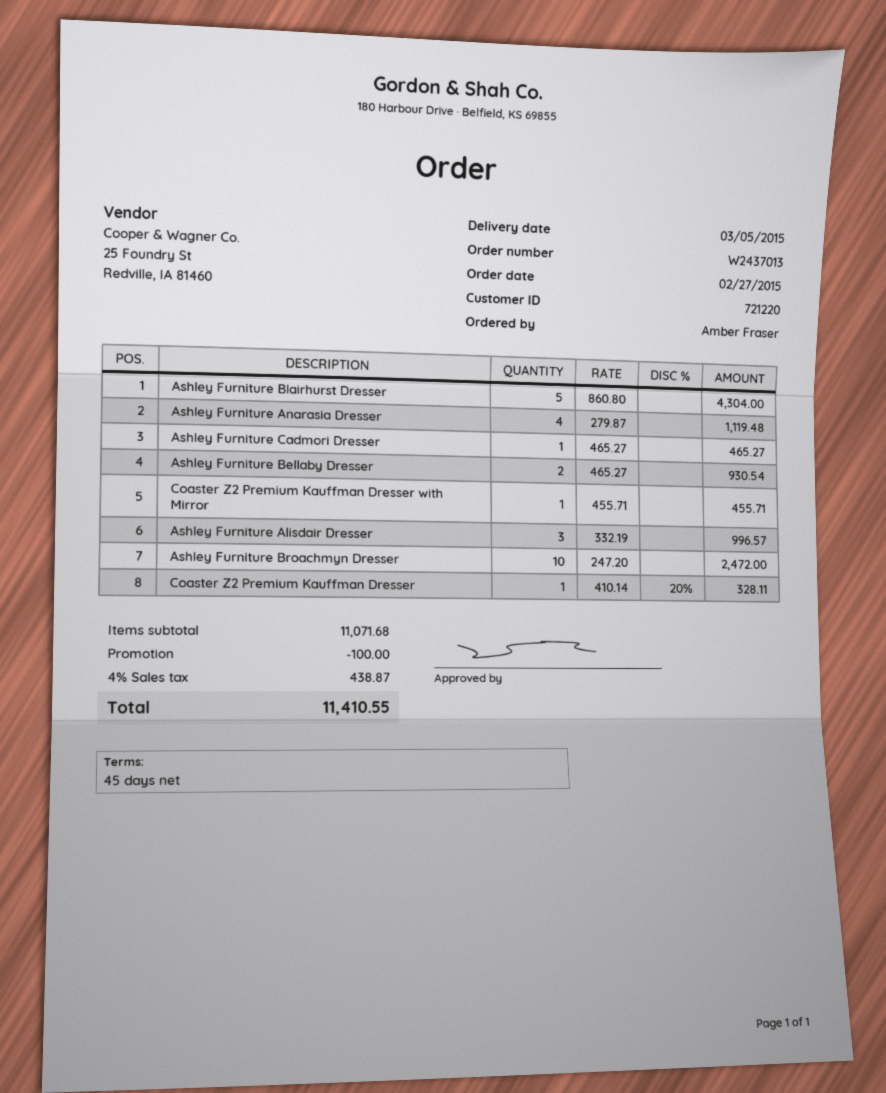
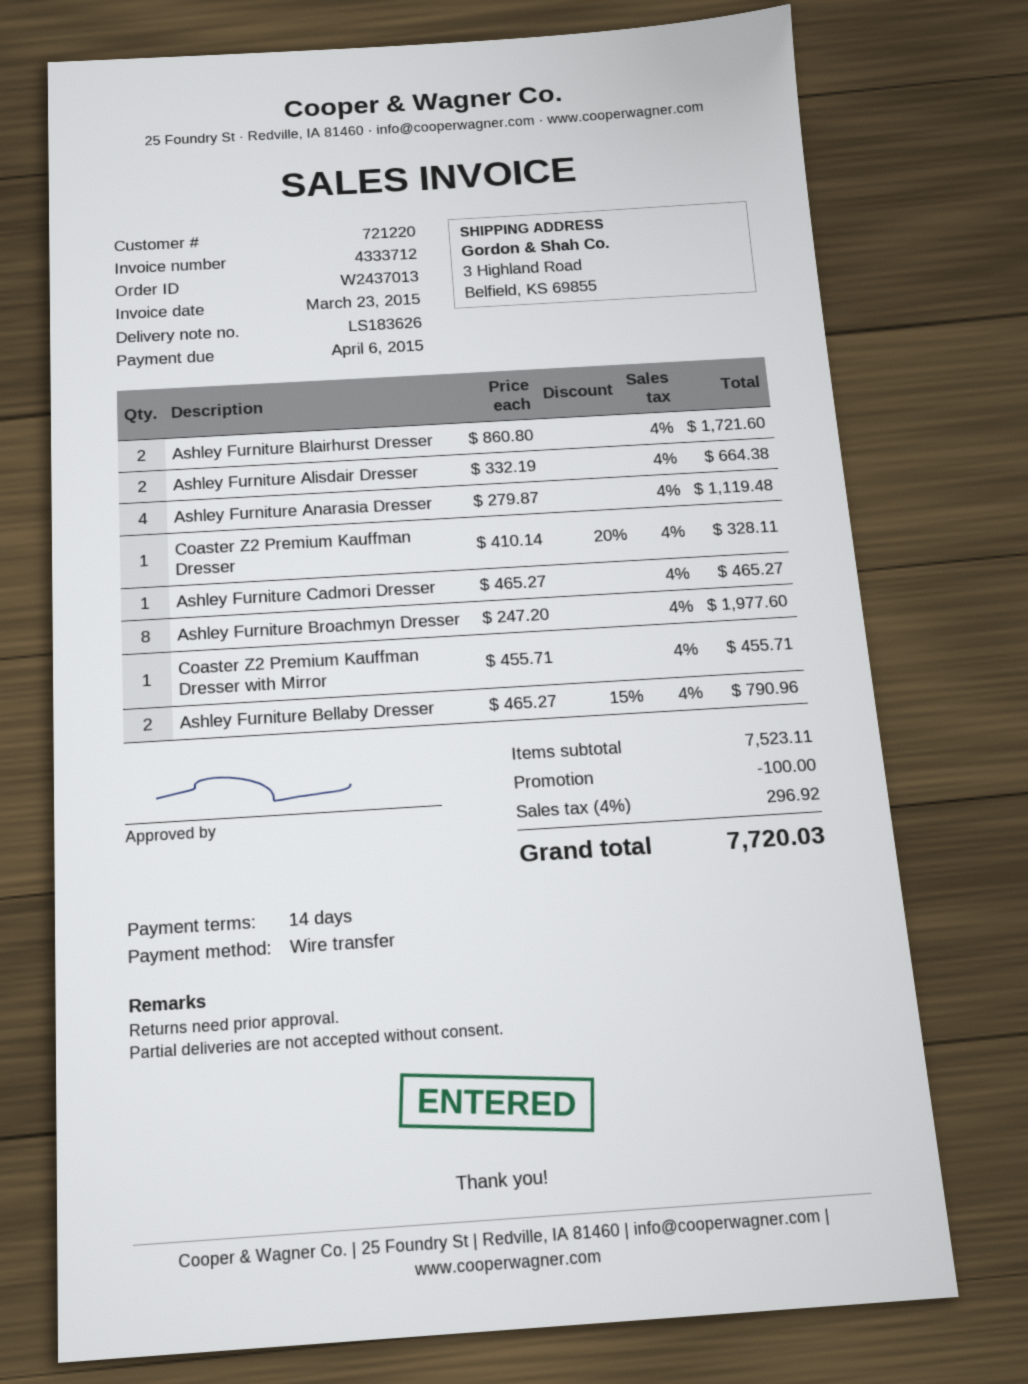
payment terms: 45 days -> 14 days
Ashley Furniture Blairhurst Dresser: 5 x 860.80 = 4304.00 -> 2 x 860.80 = 1721.60
Ashley Furniture Bellaby Dresser: 2 x 465.27 = 930.54 -> 2 x 465.27 - 15% = 790.96
Ashley Furniture Alisdair Dresser: 3 x 332.19 = 996.57 -> 2 x 332.19 = 664.38
Ashley Furniture Broachmyn Dresser: 10 x 247.20 = 2472.00 -> 8 x 247.20 = 1977.60
subtotal: 11071.68 -> 7523.11
tax: 4% = 438.87 -> 4% = 296.92
total: 11410.55 -> 7720.03

